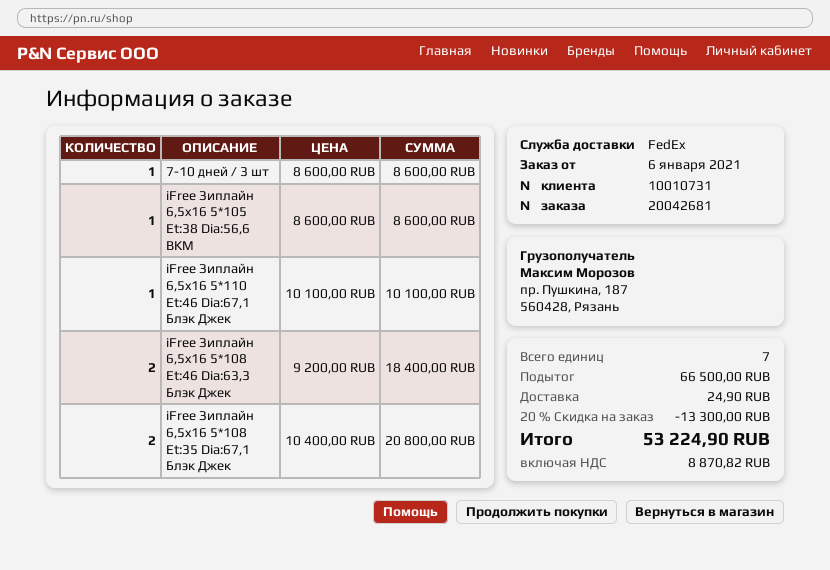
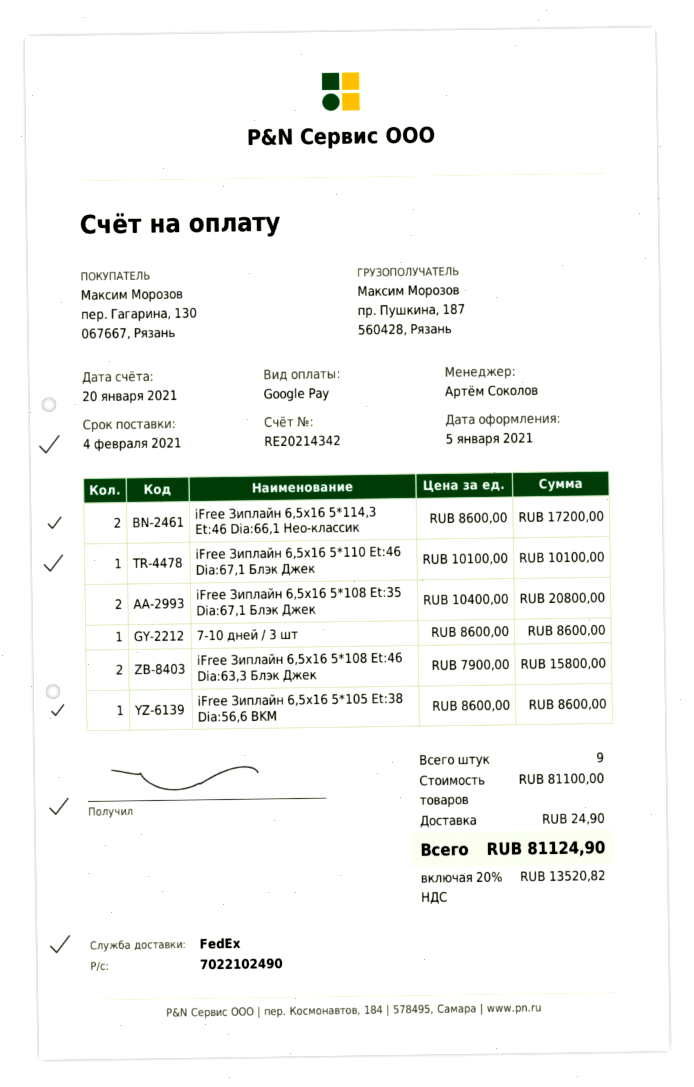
order date: 2021-01-06 -> 2021-01-05
iFree Зиплайн 6,5x16 5*108 Et:46 Dia:63,3 Блэк Джек: 2 x 9200.00 = 18400.00 -> 2 x 7900.00 = 15800.00
iFree Зиплайн 6,5x16 5*114,3 Et:46 Dia:66,1 Нео-классик: none -> 2 x 8600.00 = 17200.00
total quantity: 7 -> 9
subtotal: 66500.00 -> 81100.00
discount: 20% = 13300.00 -> none
tax: 8870.82 -> 13520.82
total: 53224.90 -> 81124.90

